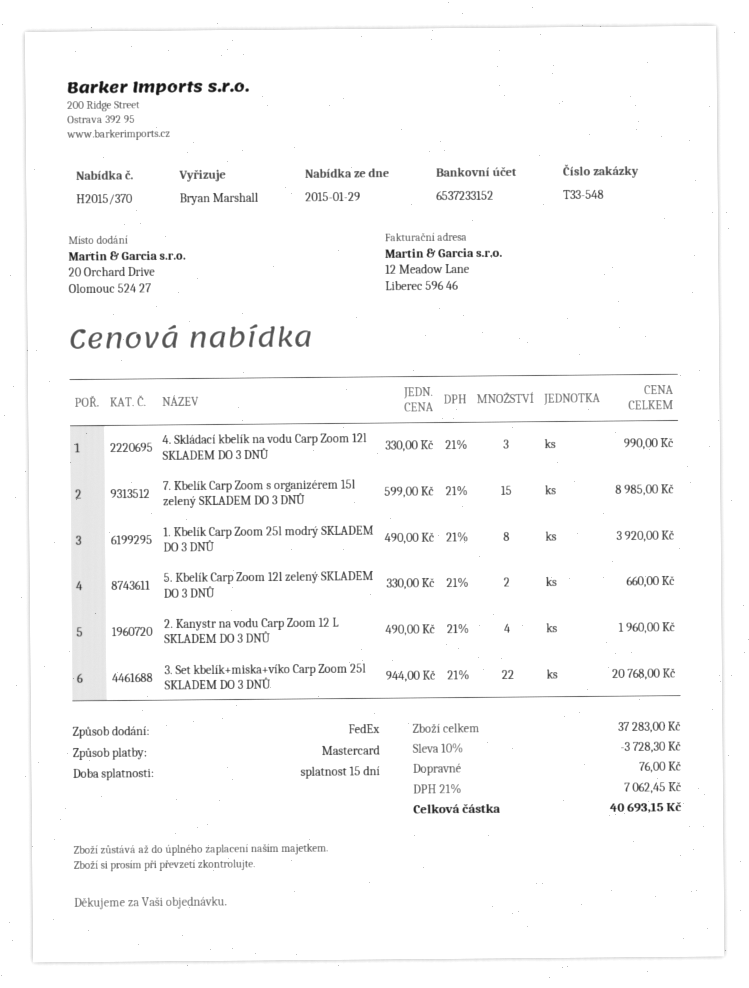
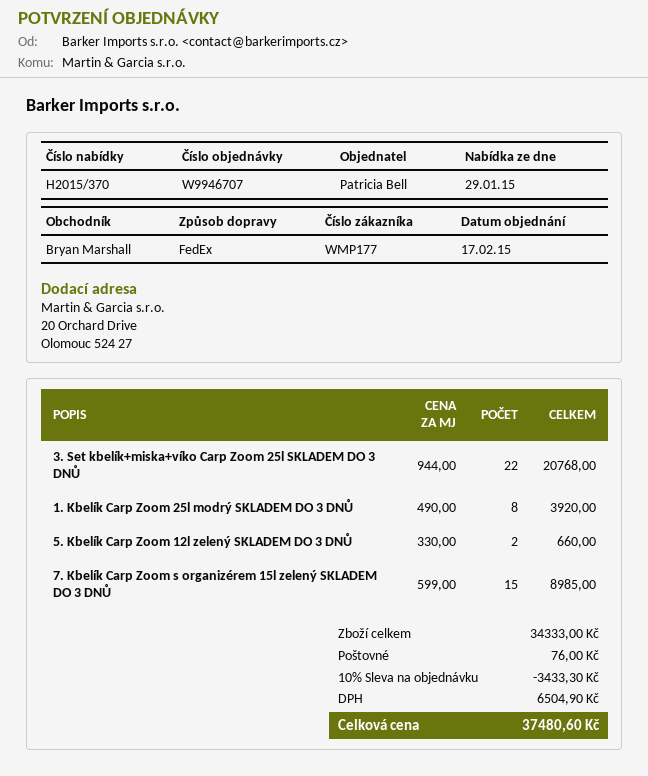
4. Skládací kbelík na vodu Carp Zoom 12l SKLADEM DO 3 DNŮ: 3 x 330.00 = 990.00 -> none
2. Kanystr na vodu Carp Zoom 12 L SKLADEM DO 3 DNŮ: 4 x 490.00 = 1960.00 -> none
subtotal: 37283.00 -> 34333.00
discount: 10% = 3728.30 -> 10% = 3433.30
tax: 7062.45 -> 6504.90
total: 40693.15 -> 37480.60

